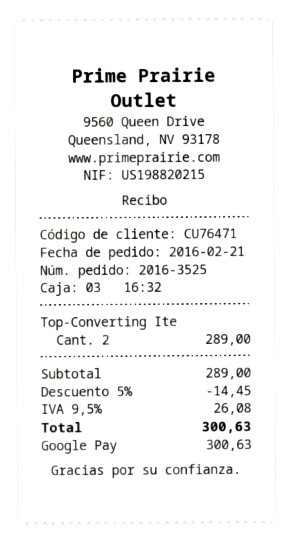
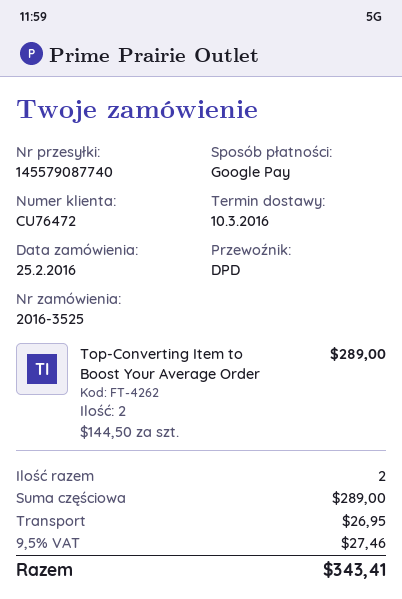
order date: 2016-02-21 -> 2016-02-25
customer number: CU76471 -> CU76472
discount: 5% = 14.45 -> none
shipping: none -> 26.95
tax: 9.5% = 26.08 -> 9.5% = 27.46
total: 300.63 -> 343.41

